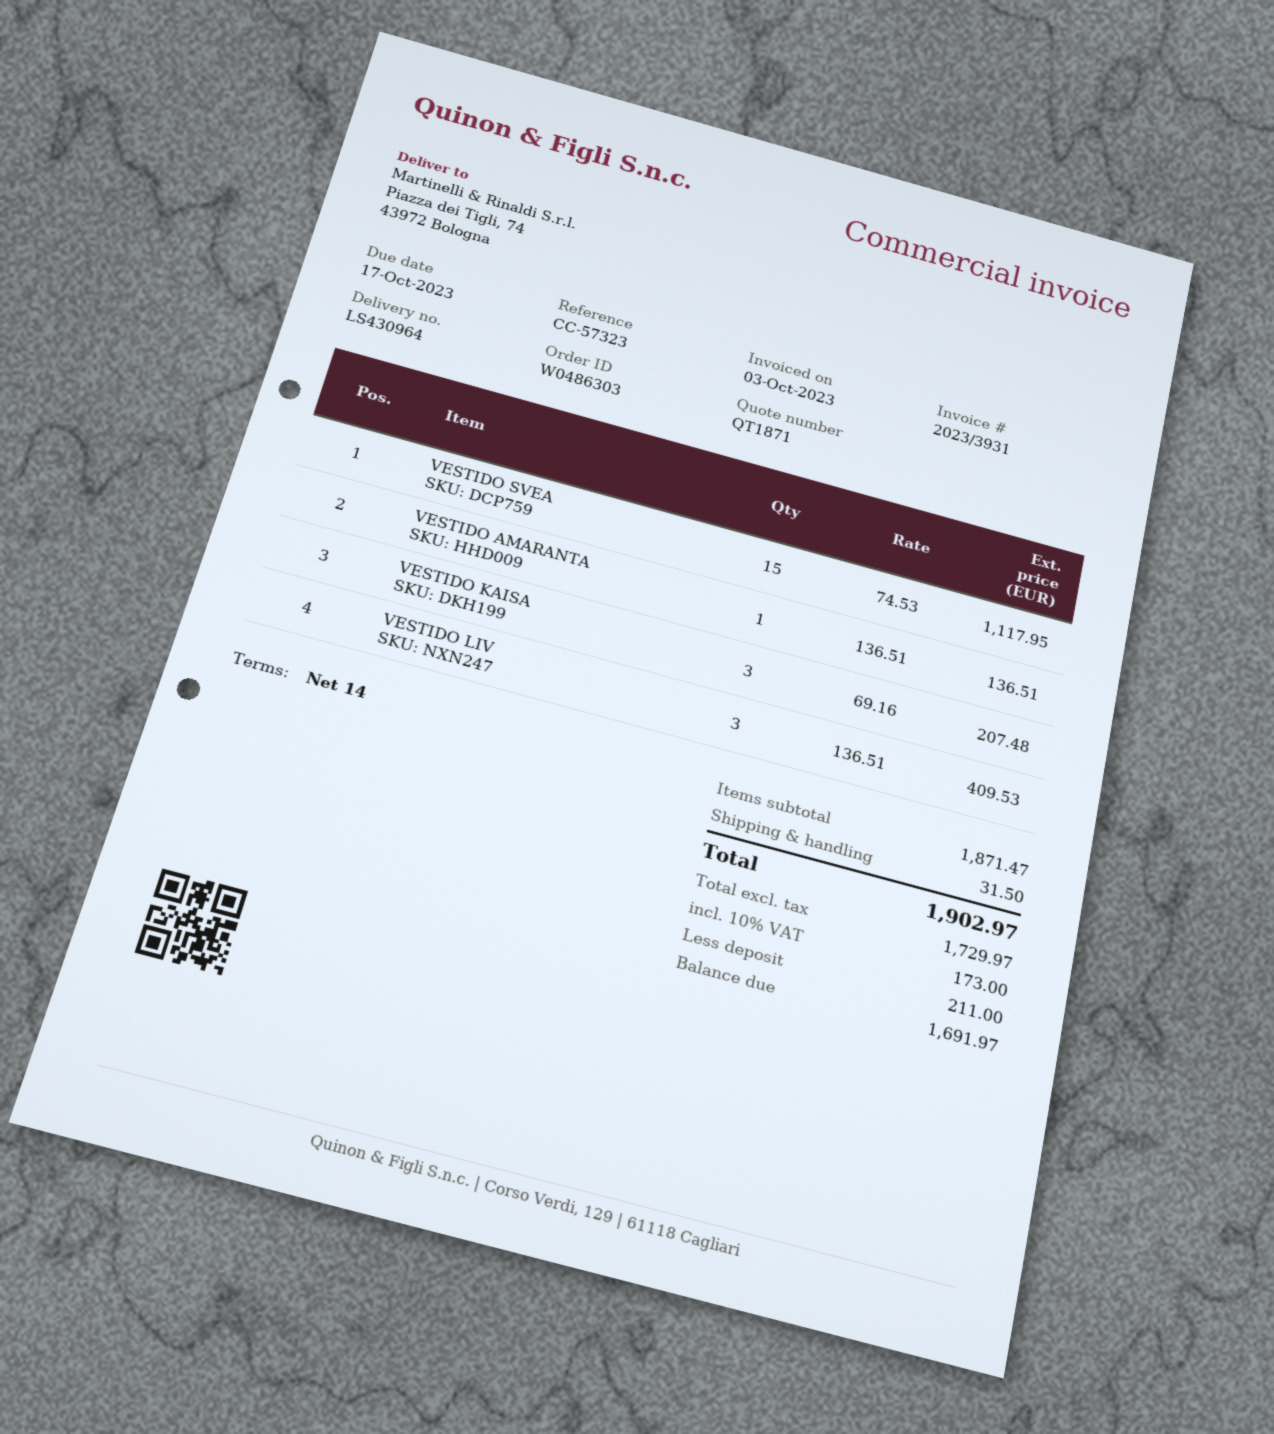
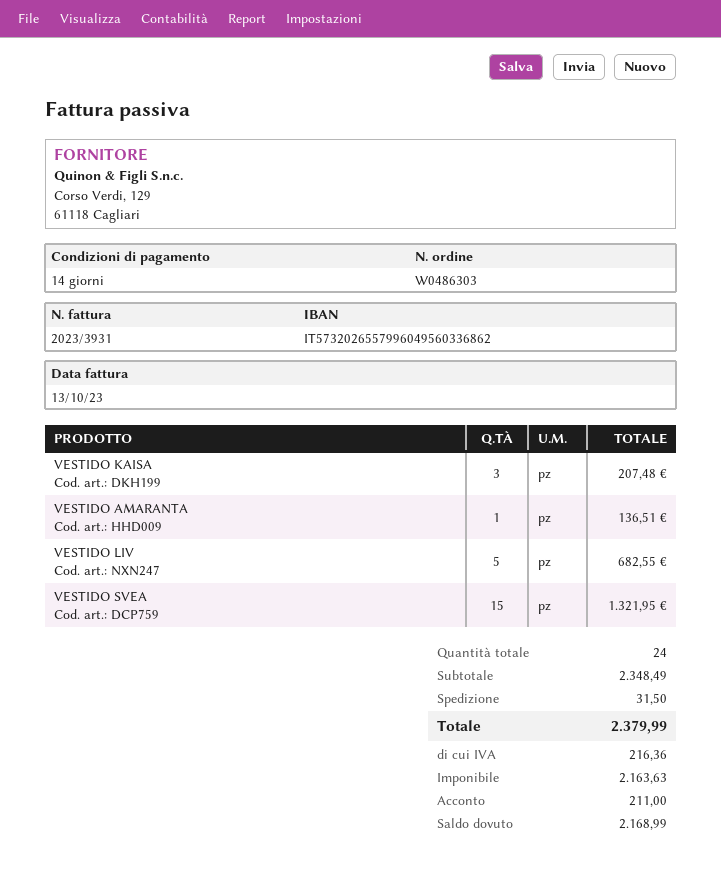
invoice date: 2023-10-03 -> 2023-10-13
VESTIDO SVEA: 15 for 1117.95 -> 15 for 1321.95
VESTIDO LIV: 3 for 409.53 -> 5 for 682.55
subtotal: 1871.47 -> 2348.49
net: 1729.97 -> 2163.63
tax: 173.00 -> 216.36
total: 1902.97 -> 2379.99
balance: 1691.97 -> 2168.99

